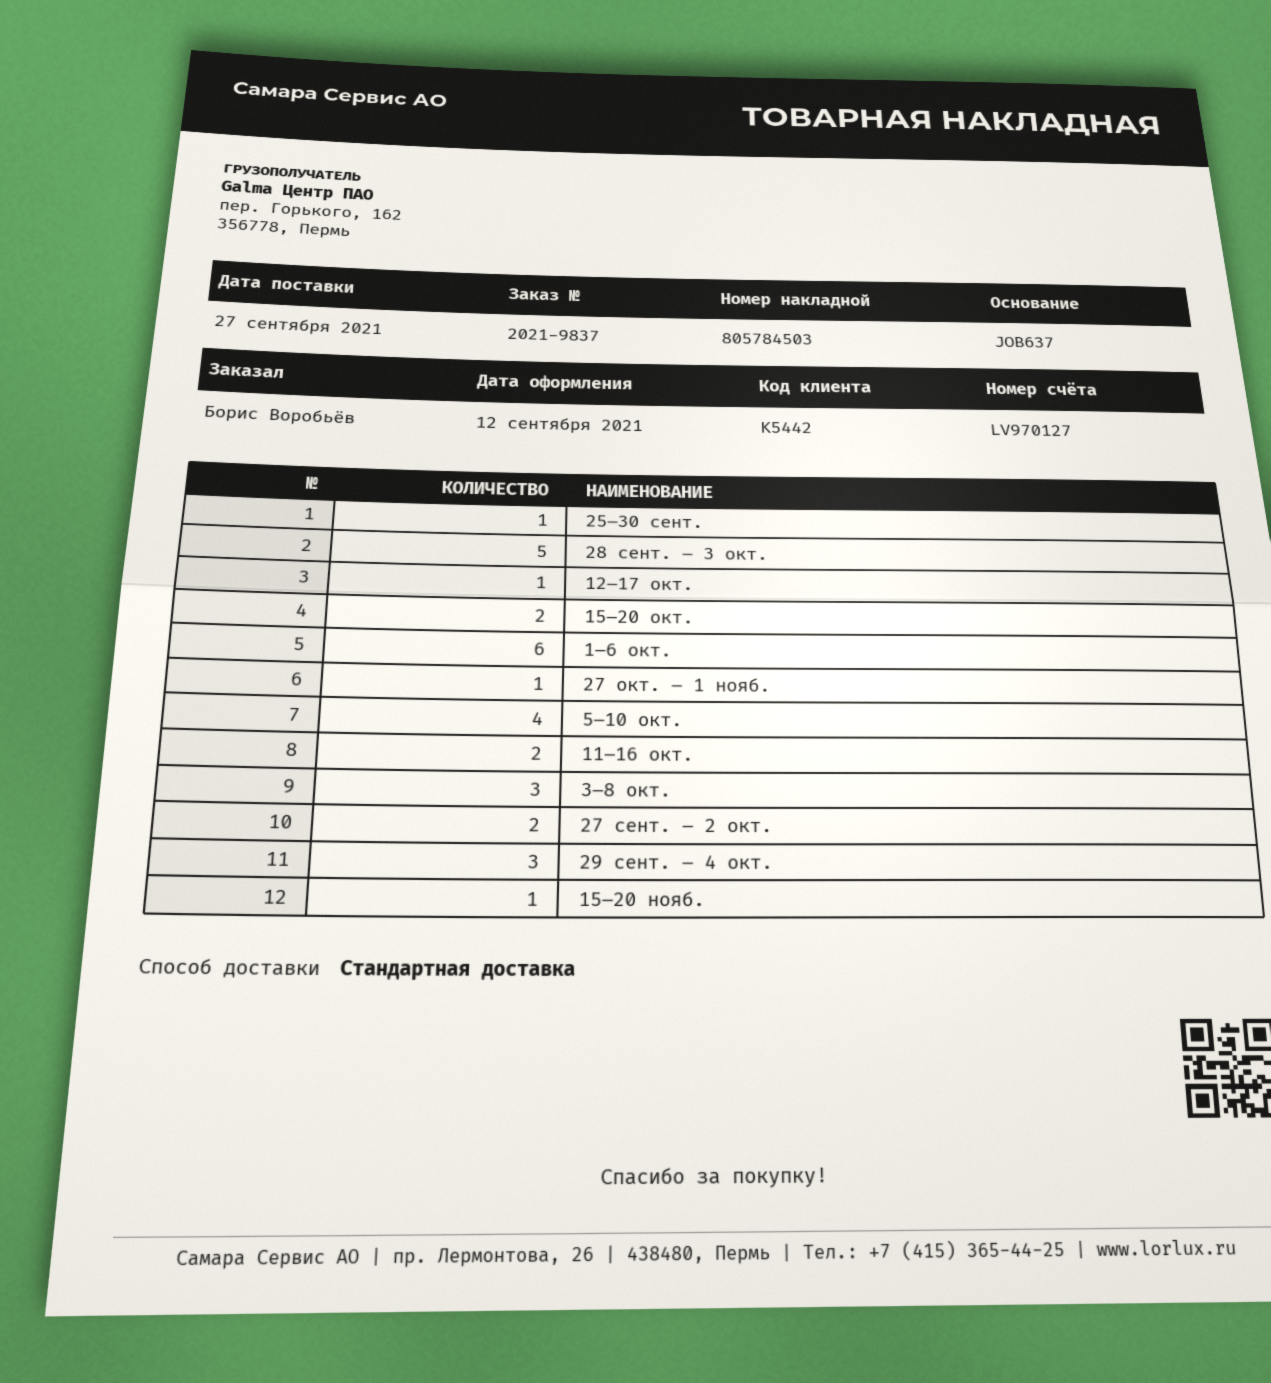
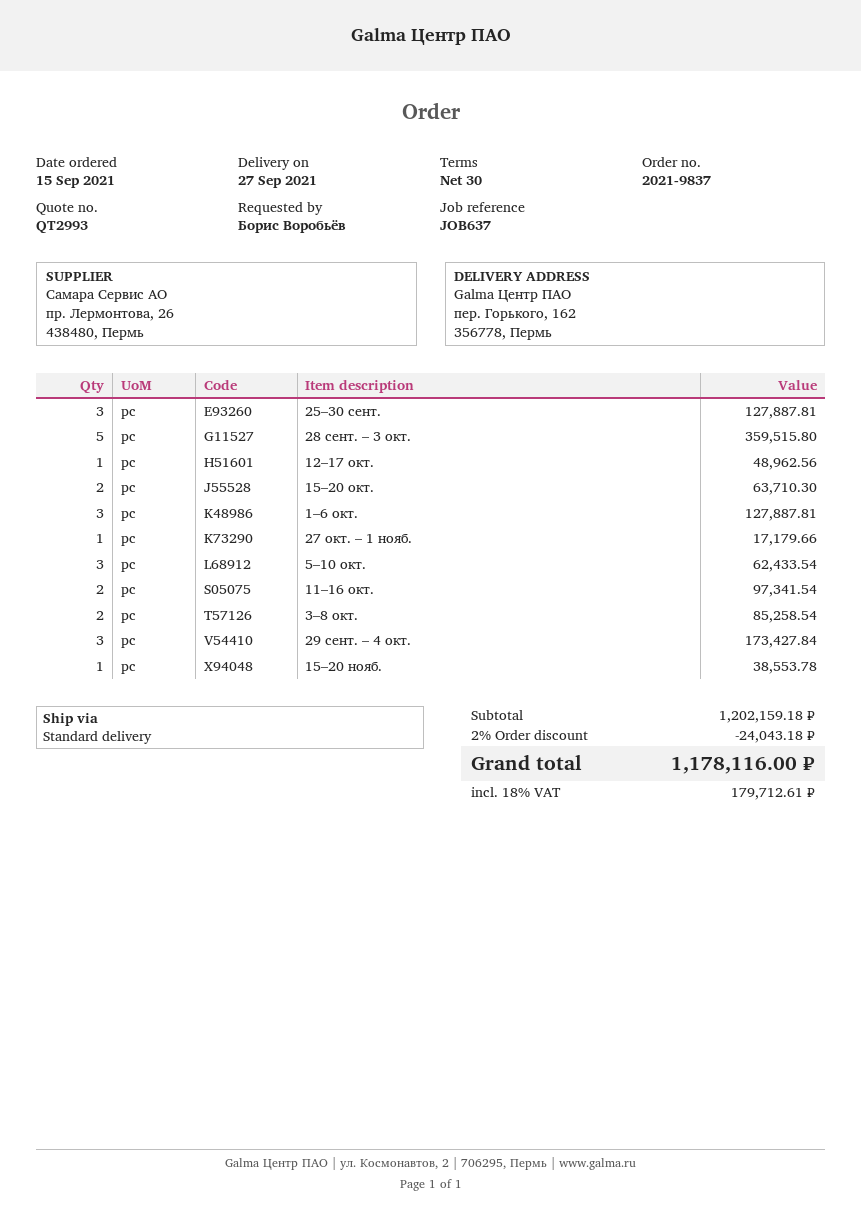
order date: 2021-09-12 -> 2021-09-15
25–30 сент.: 1 -> 3
1–6 окт.: 6 -> 3
5–10 окт.: 4 -> 3
3–8 окт.: 3 -> 2
27 сент. – 2 окт.: 2 -> none

